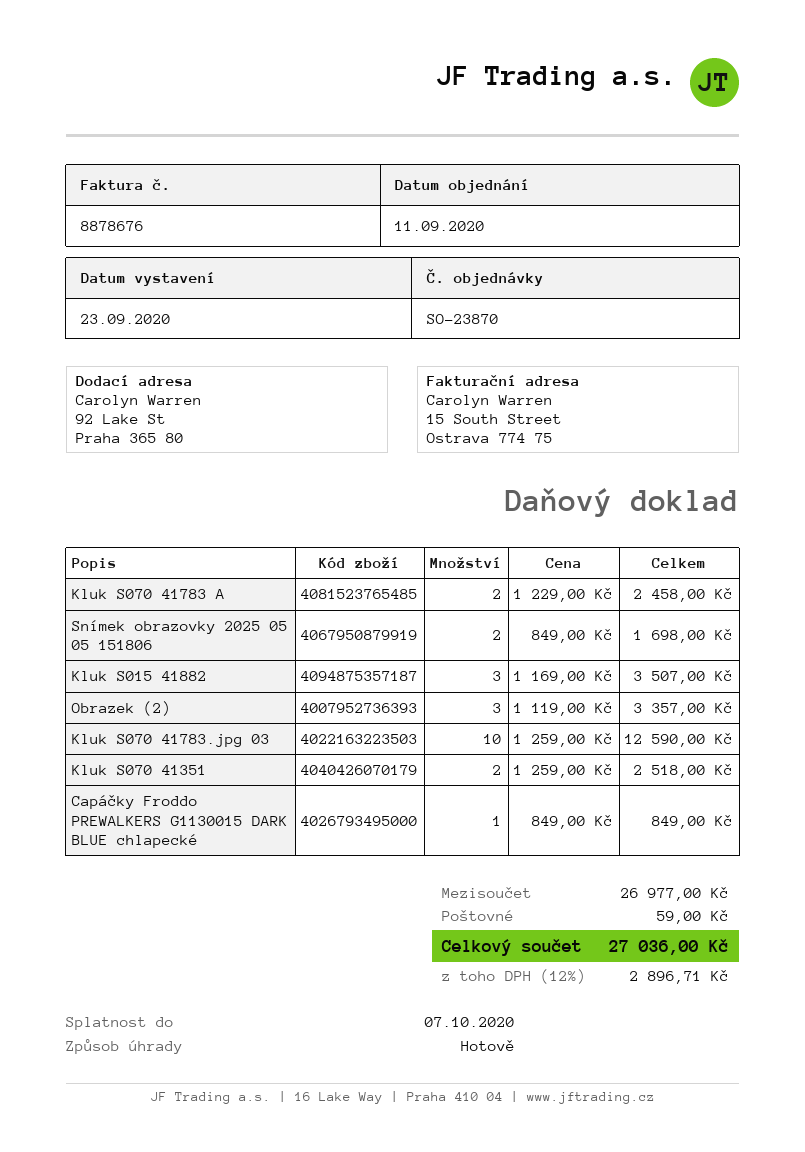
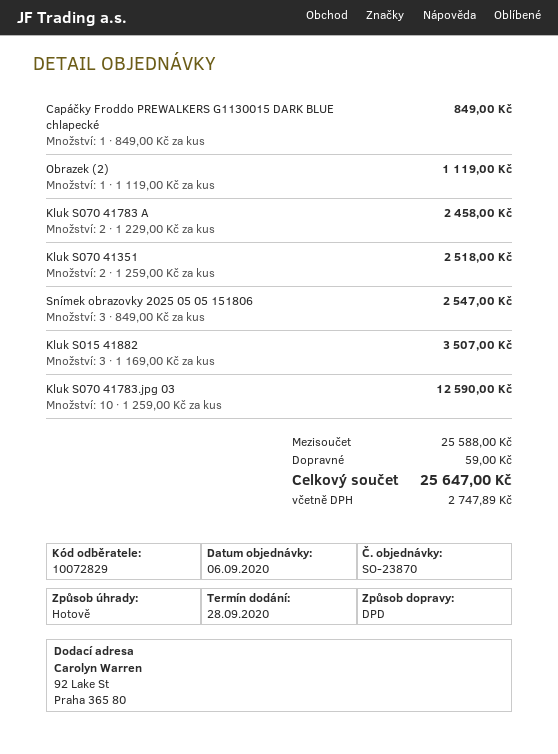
order date: 2020-09-11 -> 2020-09-06
Snímek obrazovky 2025 05 05 151806: 2 x 849.00 = 1698.00 -> 3 x 849.00 = 2547.00
Obrazek (2): 3 x 1119.00 = 3357.00 -> 1 x 1119.00 = 1119.00
subtotal: 26977.00 -> 25588.00
tax: 2896.71 -> 2747.89
total: 27036.00 -> 25647.00

